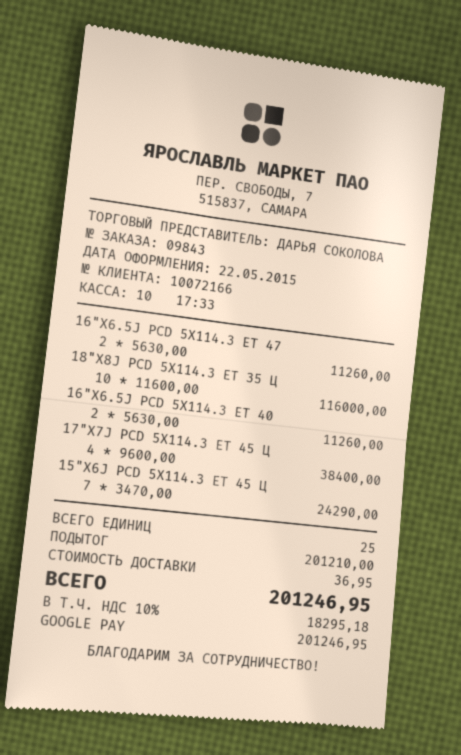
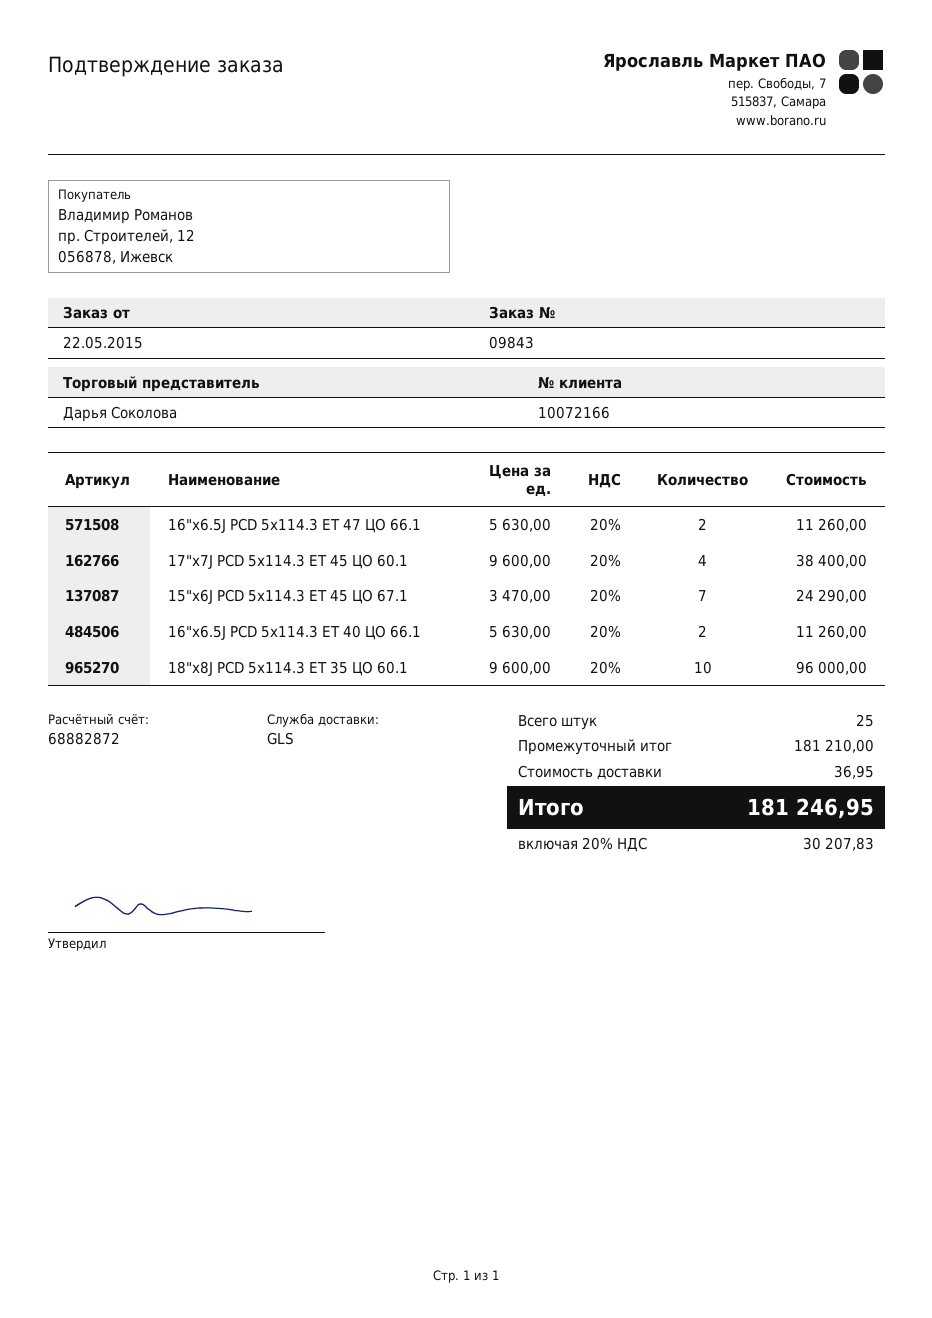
18"X8J PCD 5X114.3 ЕТ 35 Ц: 10 x 11600.00 = 116000.00 -> 10 x 9600.00 = 96000.00
subtotal: 201210.00 -> 181210.00
tax: 10% = 18295.18 -> 20% = 30207.83
total: 201246.95 -> 181246.95

